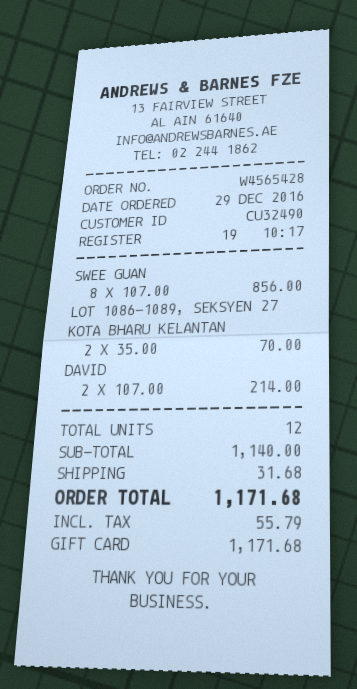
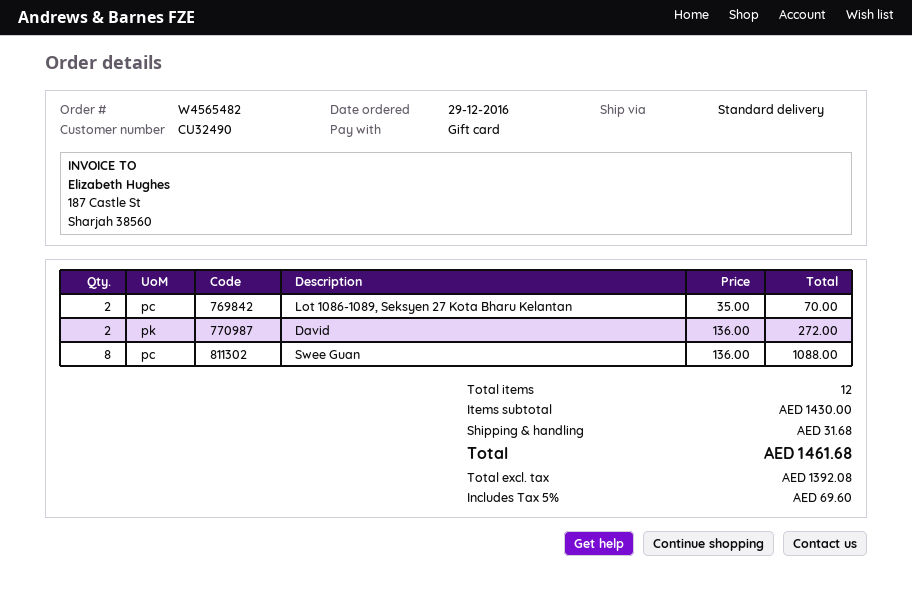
order number: W4565428 -> W4565482
SWEE GUAN: 8 x 107.00 = 856.00 -> 8 x 136.00 = 1088.00
DAVID: 2 x 107.00 = 214.00 -> 2 x 136.00 = 272.00
subtotal: 1140.00 -> 1430.00
tax: 55.79 -> 69.60
total: 1171.68 -> 1461.68

